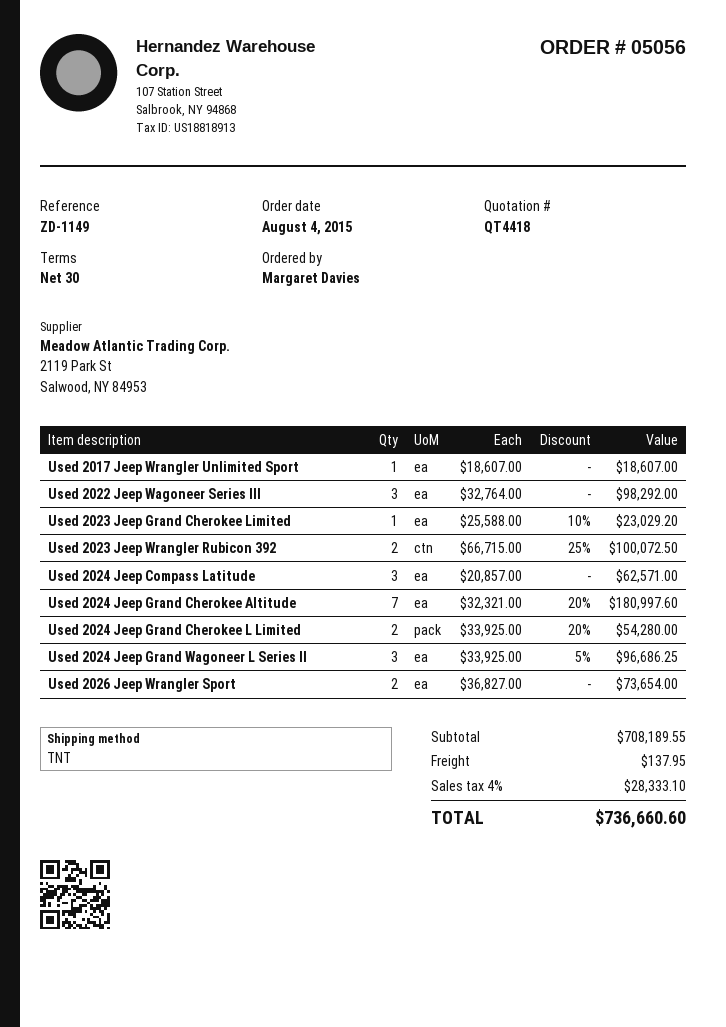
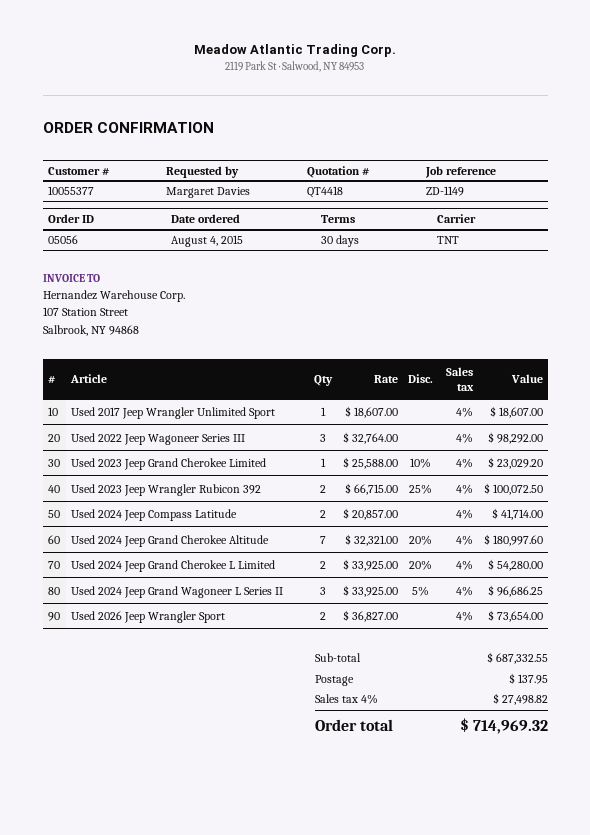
Used 2024 Jeep Compass Latitude: 3 x 20857.00 = 62571.00 -> 2 x 20857.00 = 41714.00
subtotal: 708189.55 -> 687332.55
tax: 4% = 28333.10 -> 4% = 27498.82
total: 736660.60 -> 714969.32

